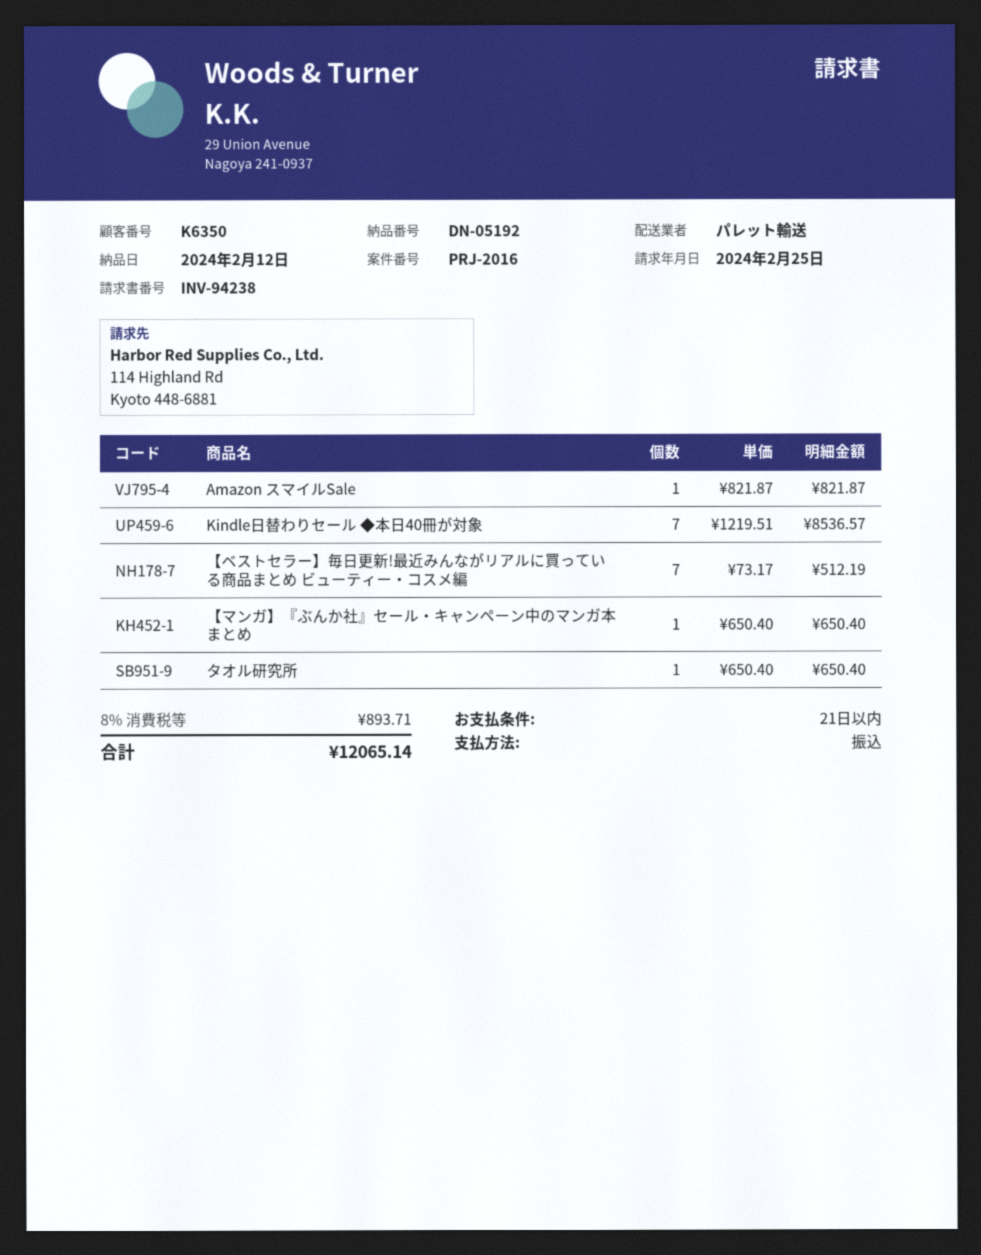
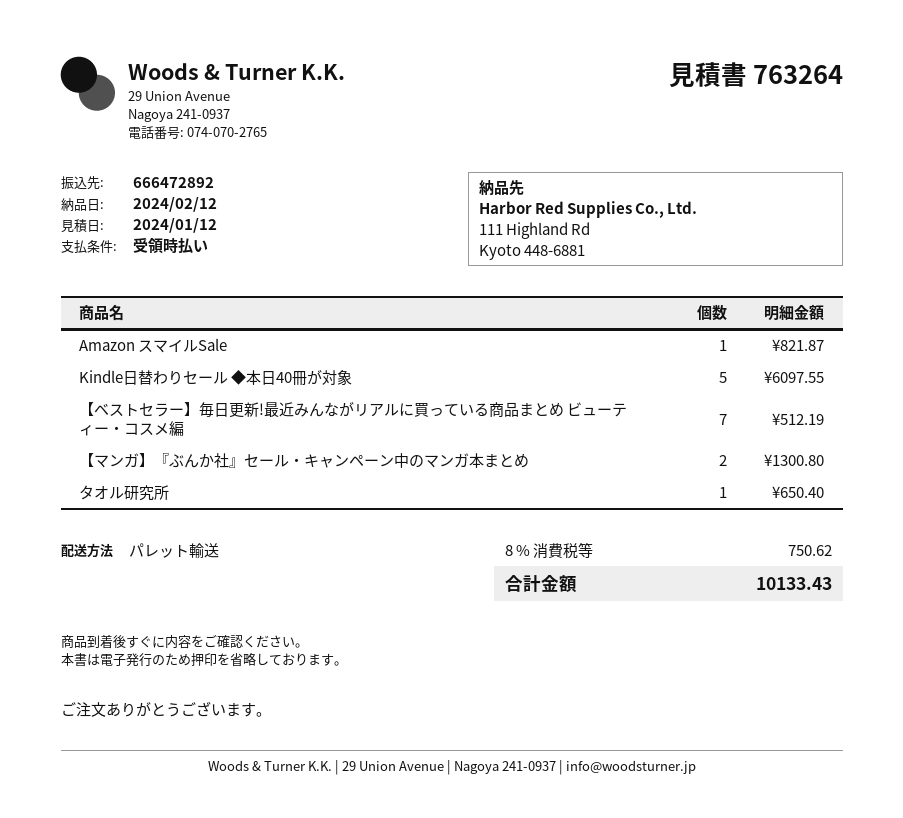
payment terms: 21 days -> on receipt
Kindle日替わりセール ◆本日40冊が対象: 7 for 8536.57 -> 5 for 6097.55
【マンガ】『ぶんか社』セール・キャンペーン中のマンガ本まとめ: 1 for 650.40 -> 2 for 1300.80
tax: 8% = 893.71 -> 8% = 750.62
total: 12065.14 -> 10133.43

